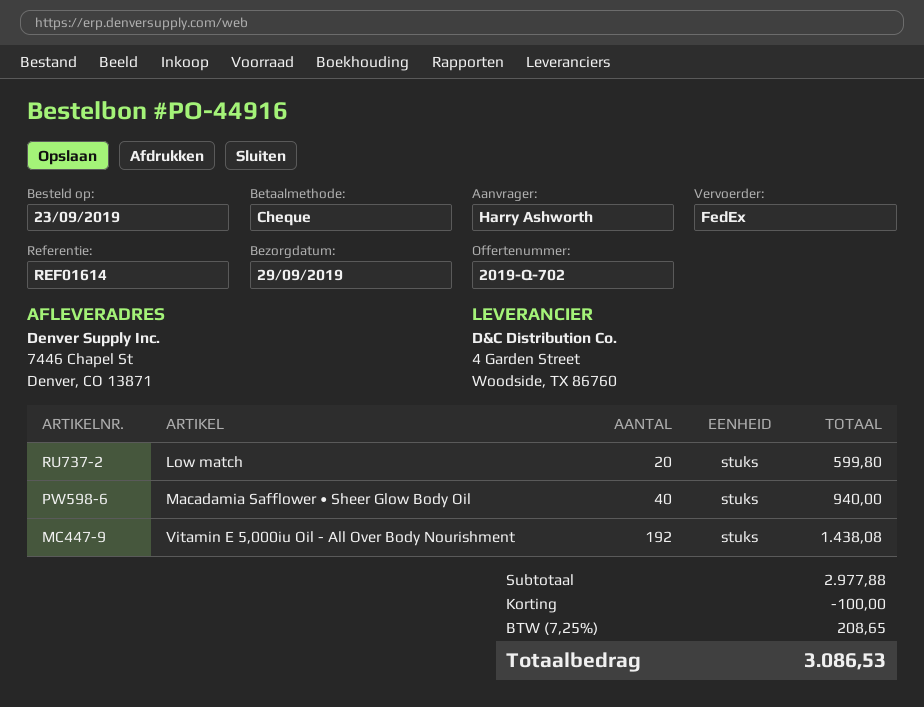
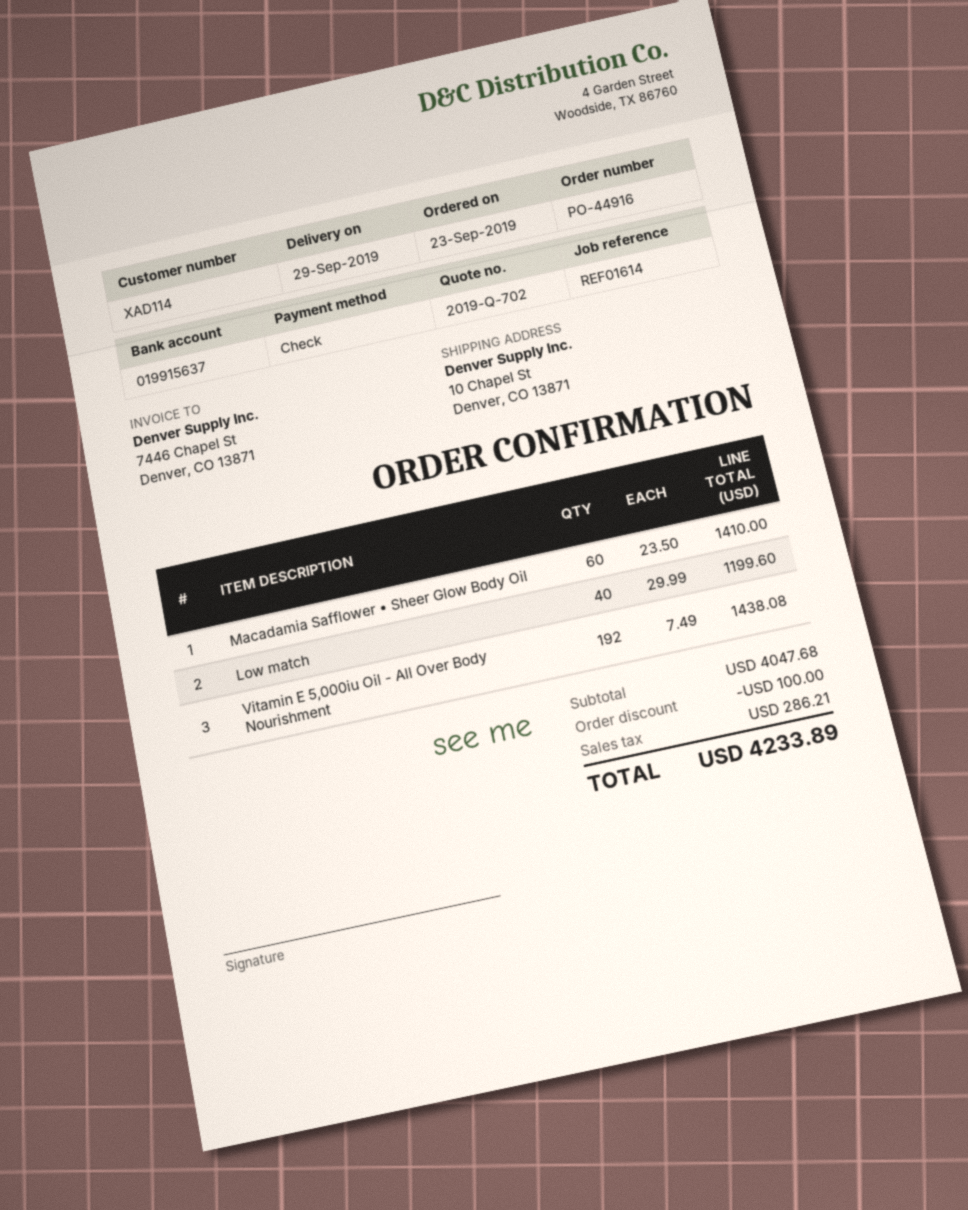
ship to: 7446 Chapel St, Denver, CO 13871 -> 10 Chapel St, Denver, CO 13871
Low match: 20 for 599.80 -> 40 for 1199.60
Macadamia Safflower • Sheer Glow Body Oil: 40 for 940.00 -> 60 for 1410.00
subtotal: 2977.88 -> 4047.68
tax: 208.65 -> 286.21
total: 3086.53 -> 4233.89

